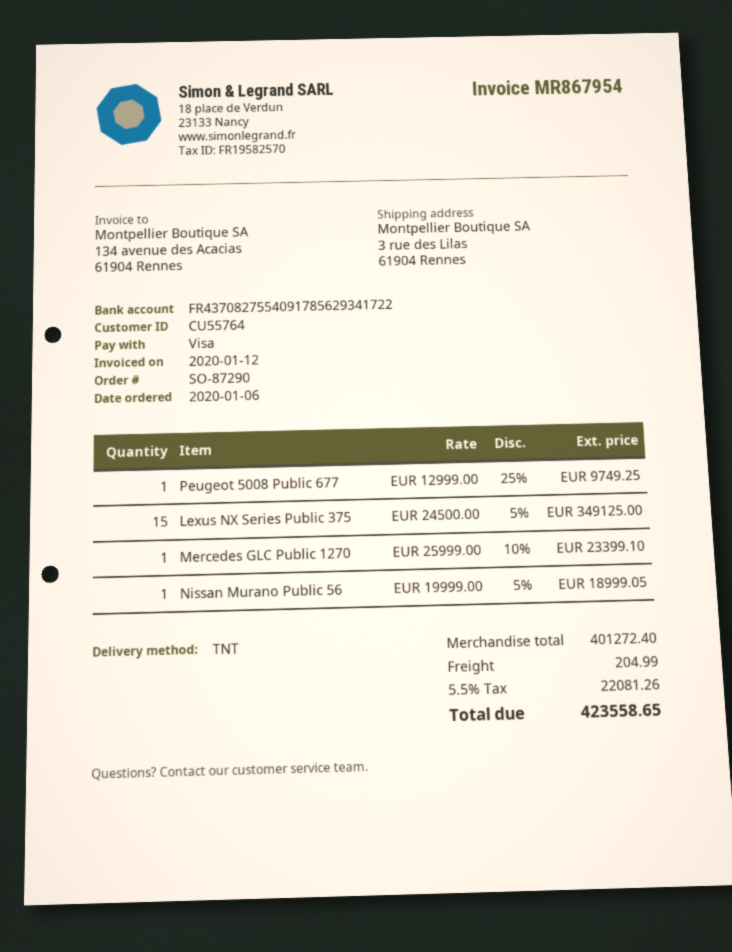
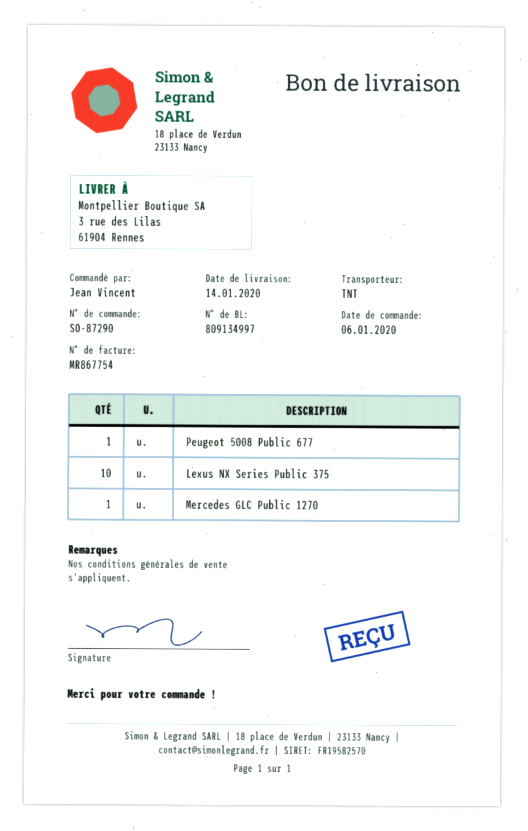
invoice number: MR867954 -> MR867754
Lexus NX Series Public 375: 15 -> 10
Nissan Murano Public 56: 1 -> none

